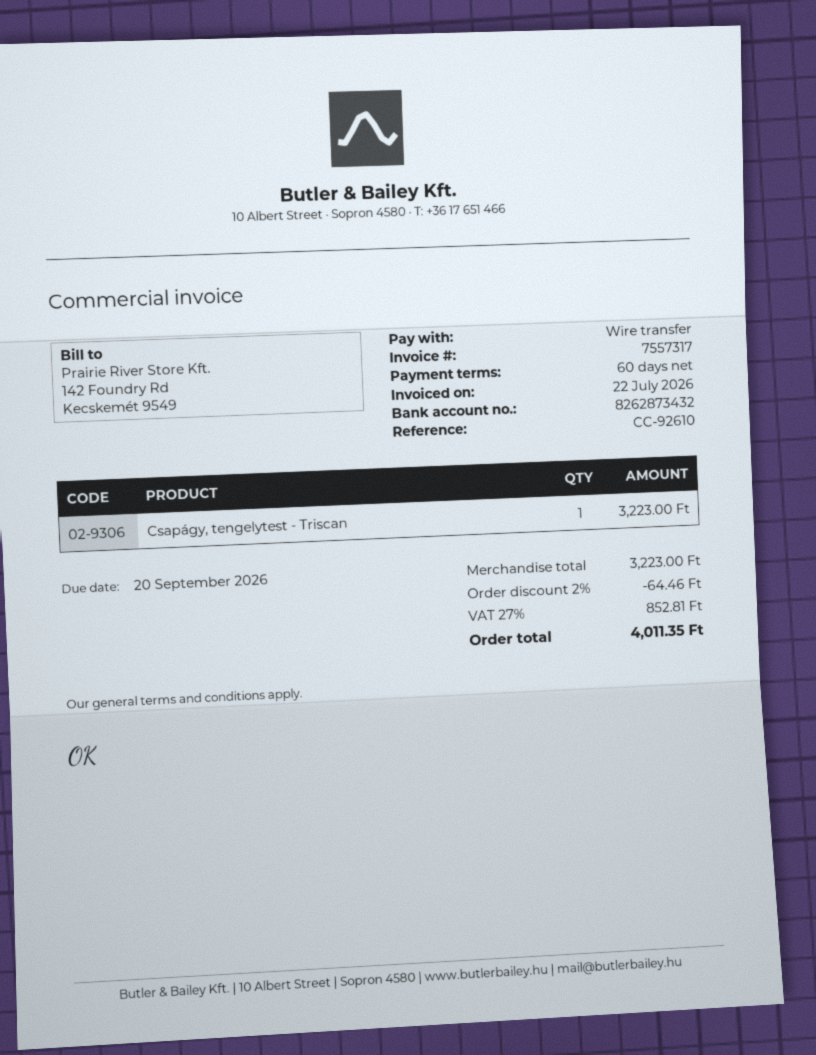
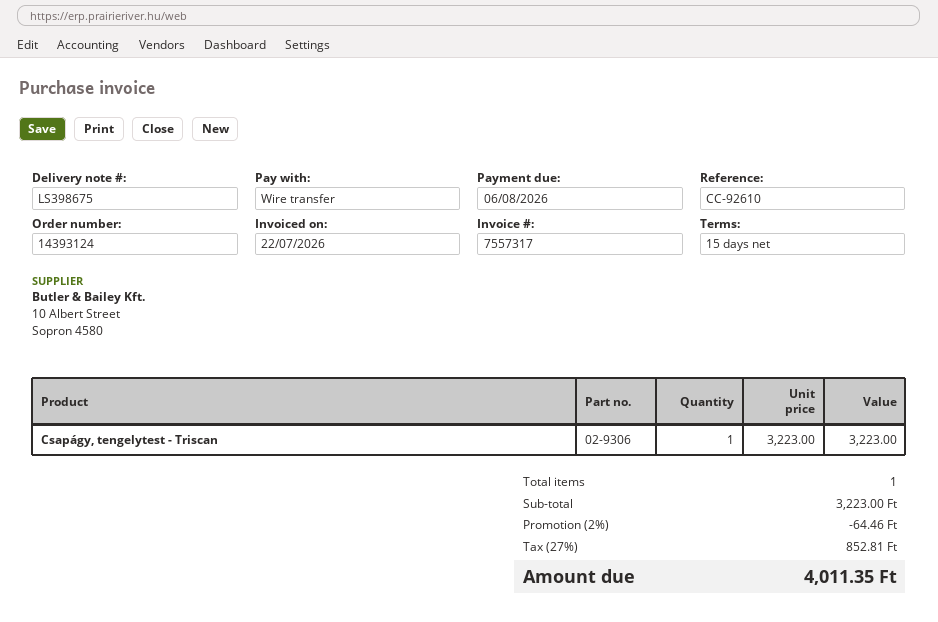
payment terms: 60 days -> 15 days
due date: 2026-09-20 -> 2026-08-06

